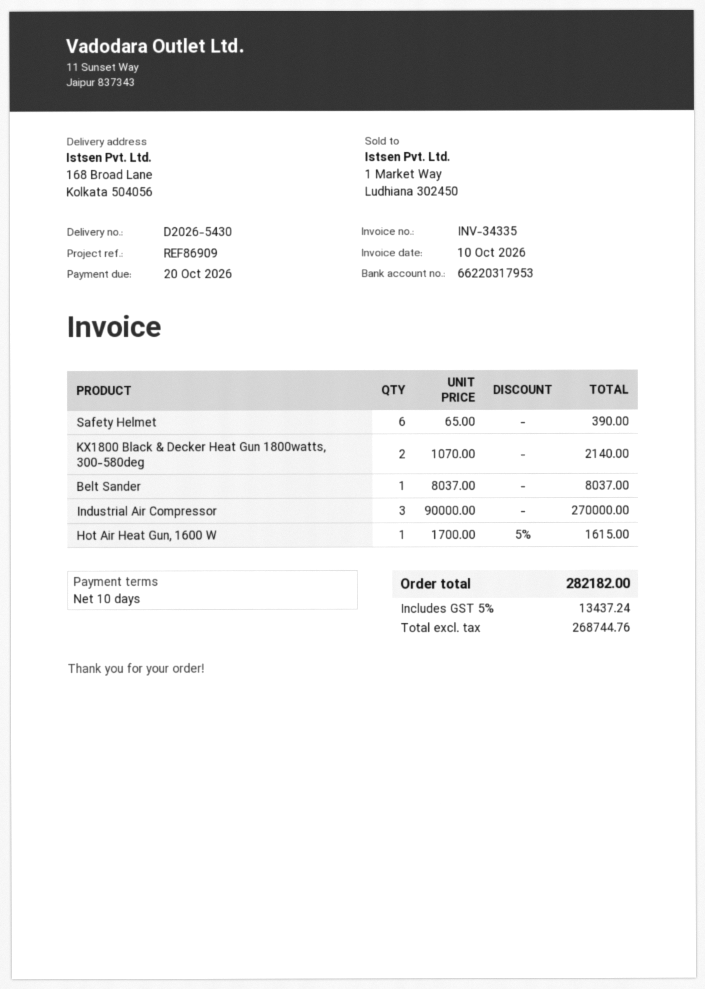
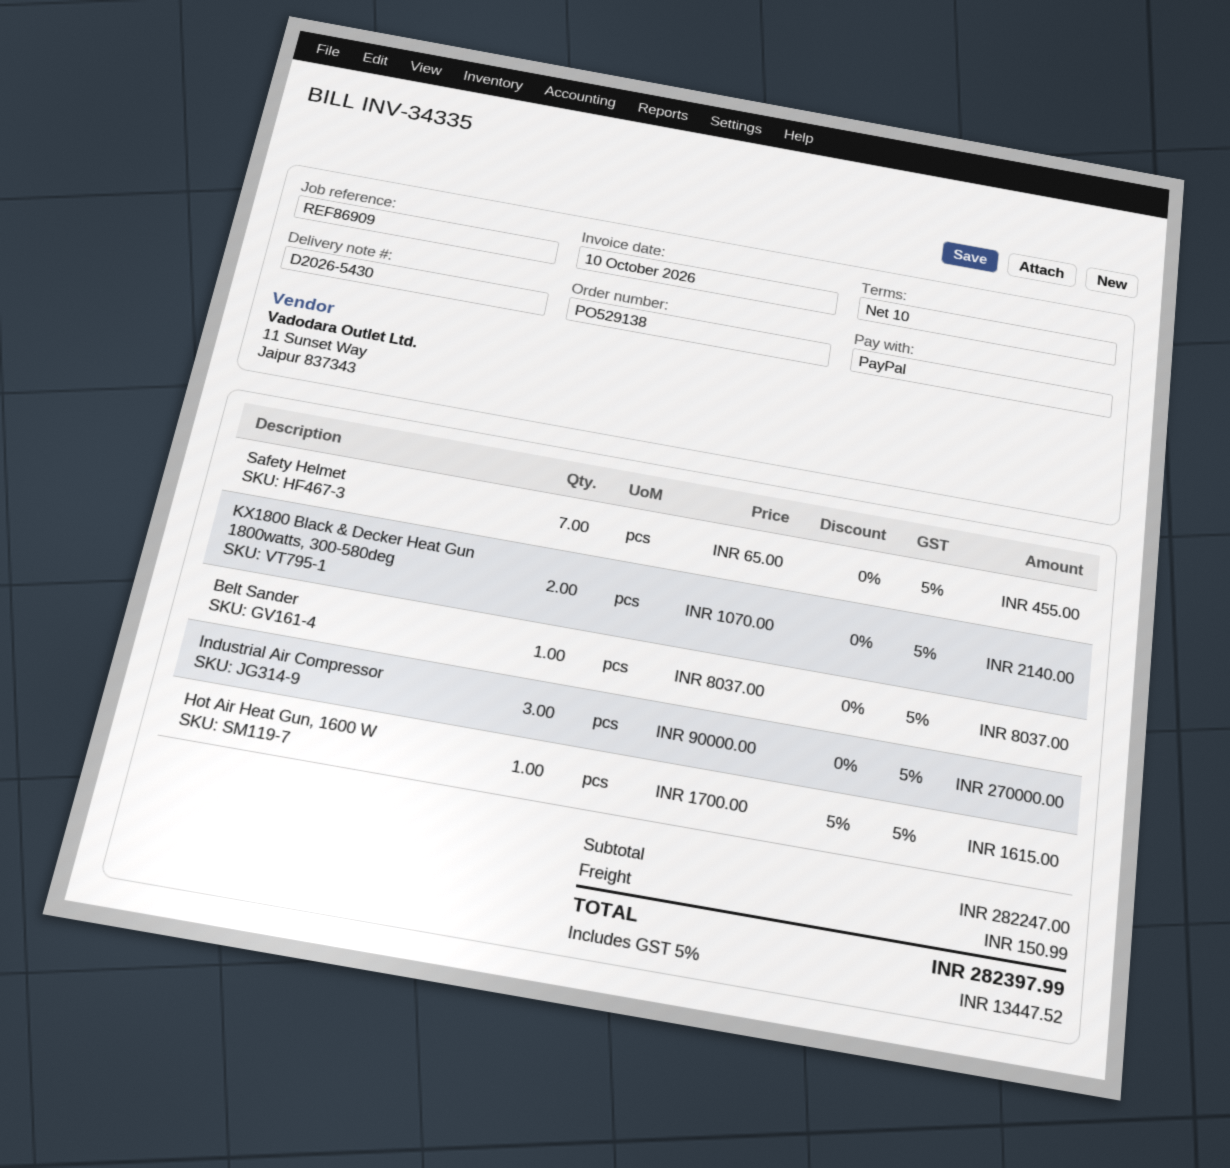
Safety Helmet: 6 x 65.00 = 390.00 -> 7 x 65.00 = 455.00
shipping: none -> 150.99
tax: 5% = 13437.24 -> 5% = 13447.52
total: 282182.00 -> 282397.99

